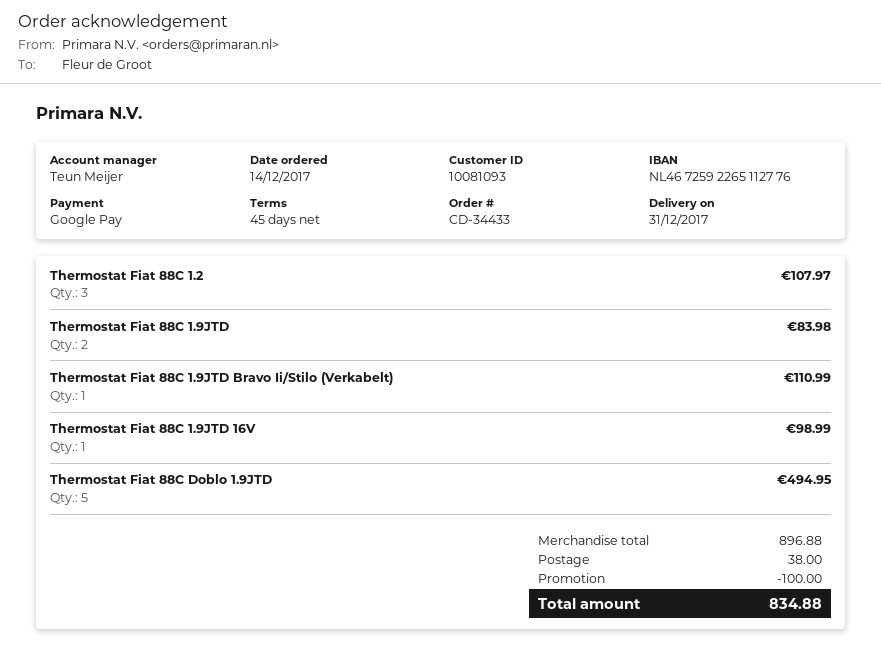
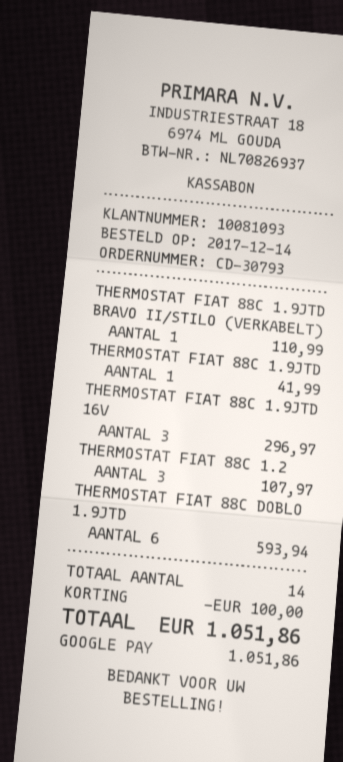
order number: CD-34433 -> CD-30793
Thermostat Fiat 88C 1.9JTD: 2 for 83.98 -> 1 for 41.99
Thermostat Fiat 88C 1.9JTD 16V: 1 for 98.99 -> 3 for 296.97
Thermostat Fiat 88C Doblo 1.9JTD: 5 for 494.95 -> 6 for 593.94
shipping: 38.00 -> none
total: 834.88 -> 1051.86

